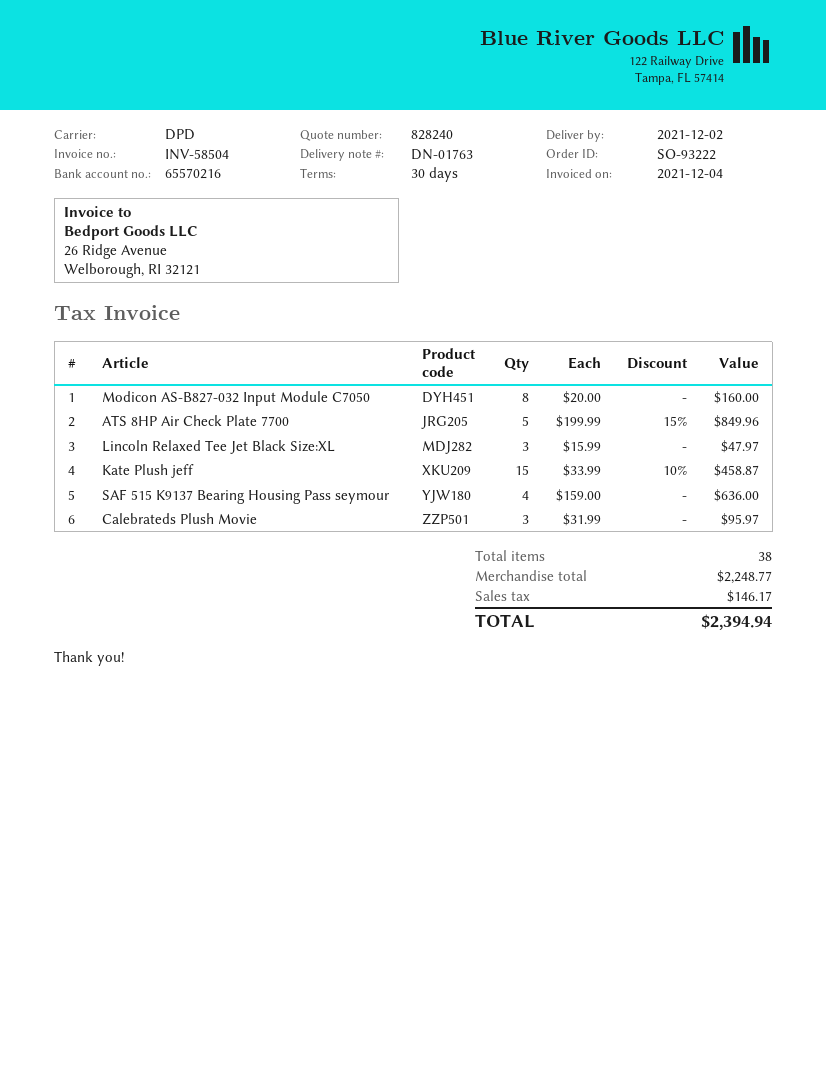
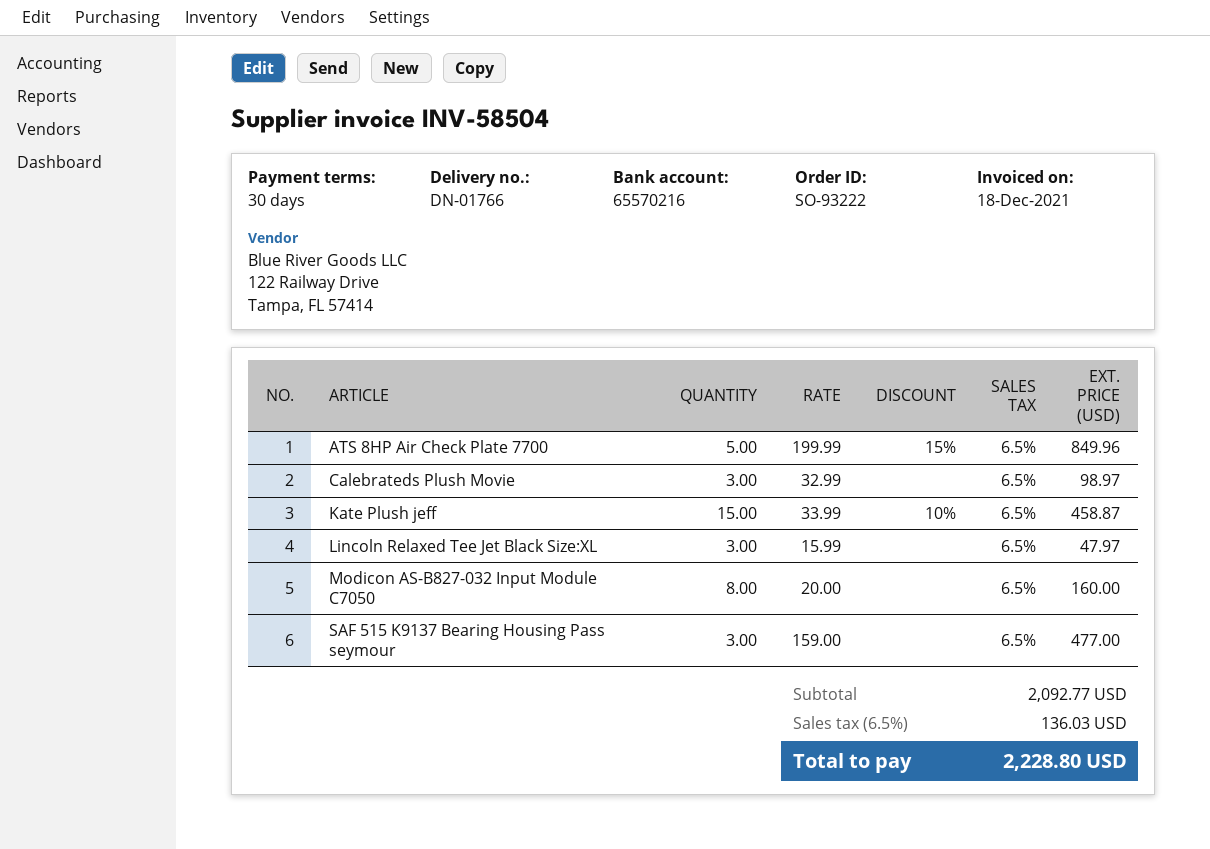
delivery note number: DN-01763 -> DN-01766
invoice date: 2021-12-04 -> 2021-12-18
SAF 515 K9137 Bearing Housing Pass seymour: 4 x 159.00 = 636.00 -> 3 x 159.00 = 477.00
Calebrateds Plush Movie: 3 x 31.99 = 95.97 -> 3 x 32.99 = 98.97
subtotal: 2248.77 -> 2092.77
tax: 146.17 -> 136.03
total: 2394.94 -> 2228.80

